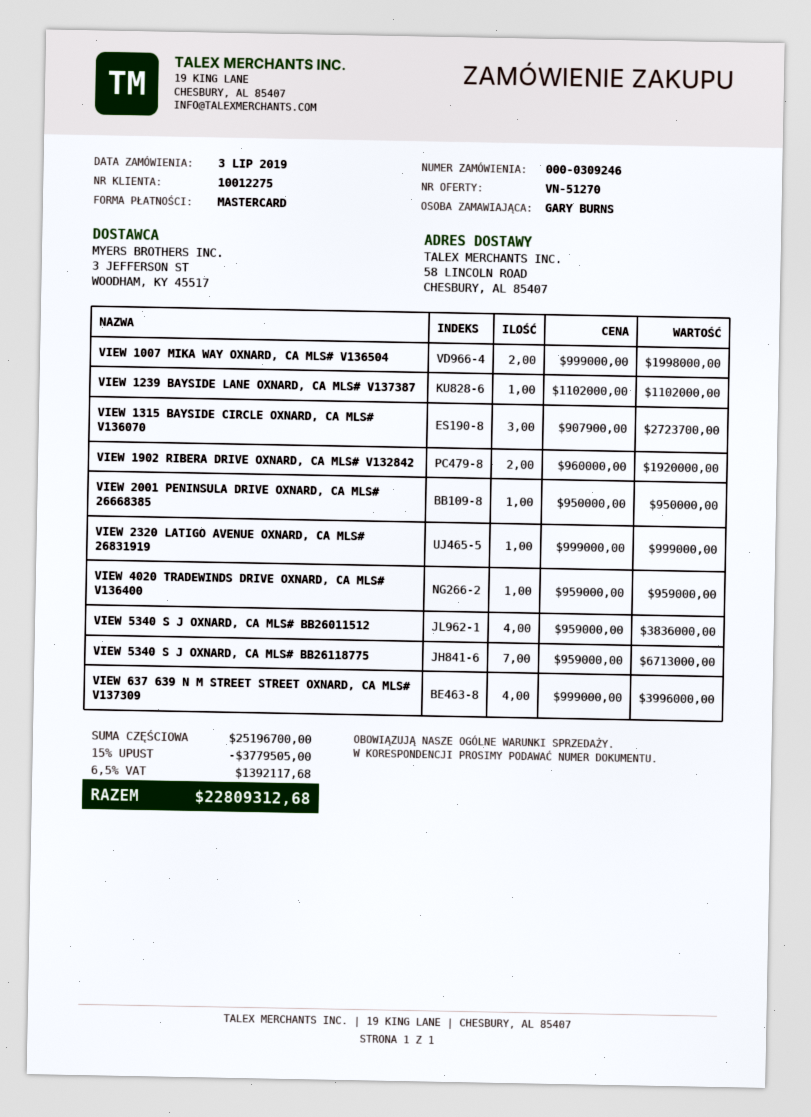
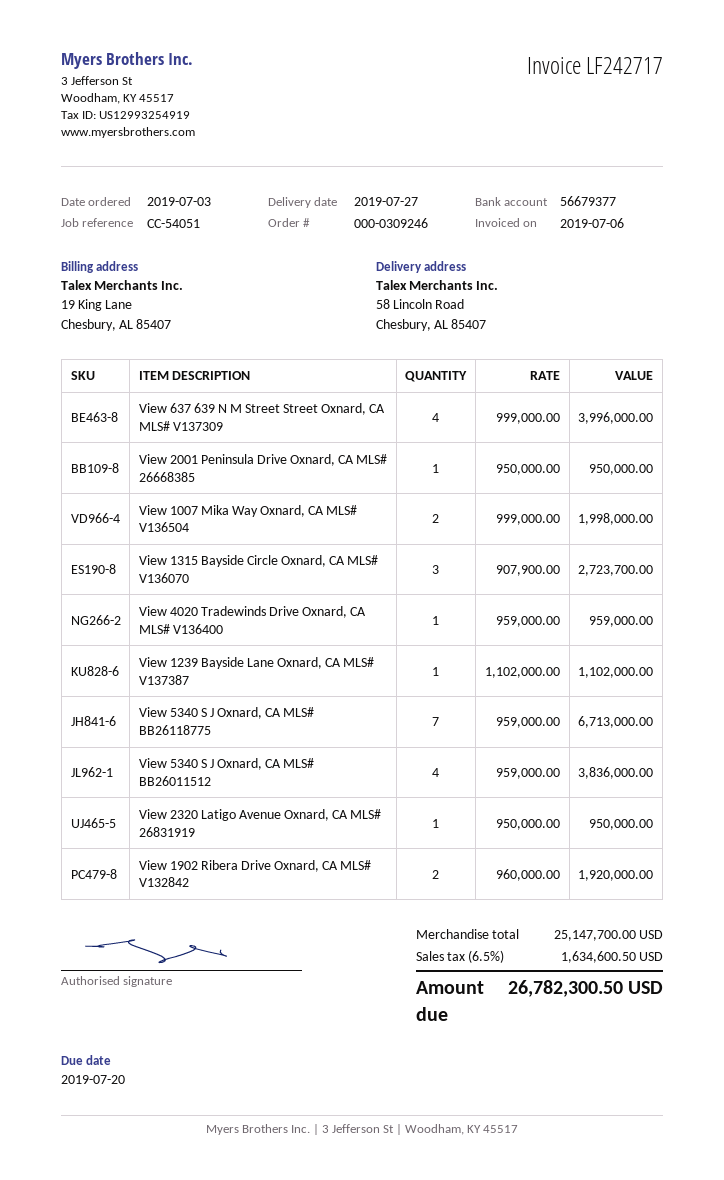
VIEW 2320 LATIGO AVENUE OXNARD, CA MLS# 26831919: 1 x 999000.00 = 999000.00 -> 1 x 950000.00 = 950000.00
subtotal: 25196700.00 -> 25147700.00
discount: 15% = 3779505.00 -> none
tax: 6.5% = 1392117.68 -> 6.5% = 1634600.50
total: 22809312.68 -> 26782300.50

